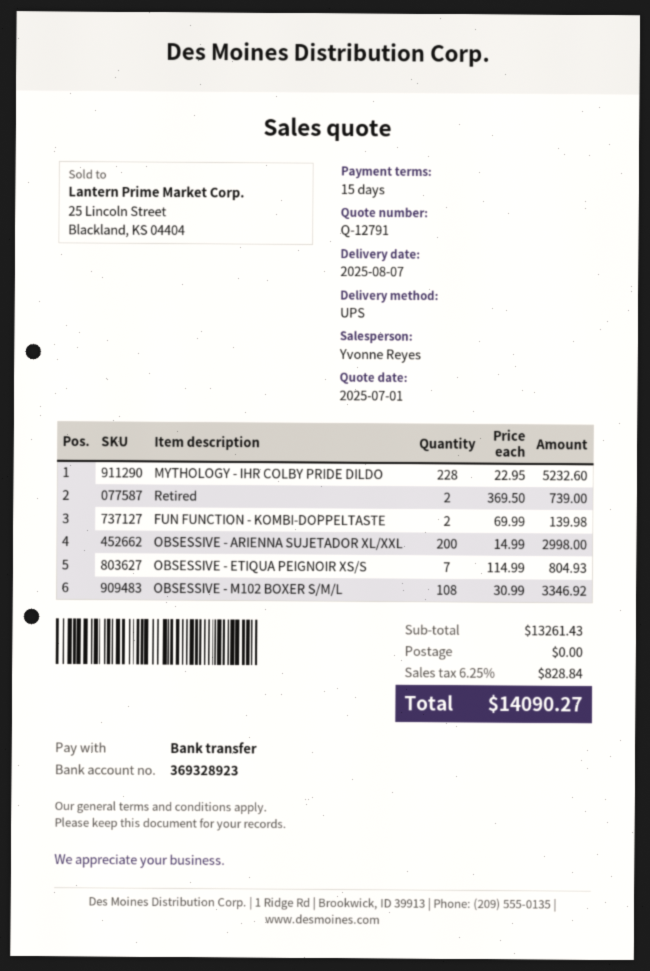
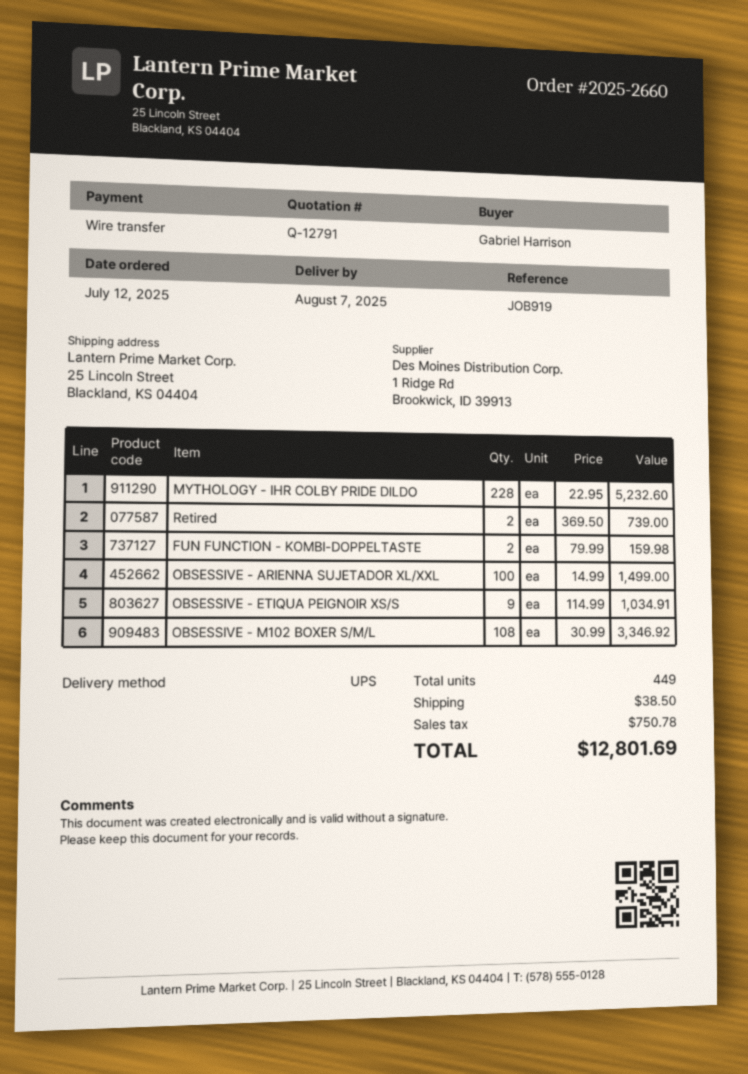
FUN FUNCTION - KOMBI-DOPPELTASTE: 2 x 69.99 = 139.98 -> 2 x 79.99 = 159.98
OBSESSIVE - ARIENNA SUJETADOR XL/XXL: 200 x 14.99 = 2998.00 -> 100 x 14.99 = 1499.00
OBSESSIVE - ETIQUA PEIGNOIR XS/S: 7 x 114.99 = 804.93 -> 9 x 114.99 = 1034.91
shipping: 0.00 -> 38.50
tax: 828.84 -> 750.78
total: 14090.27 -> 12801.69

